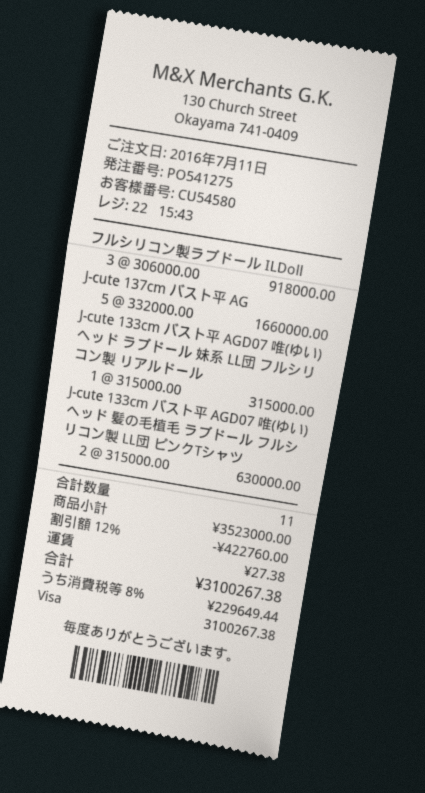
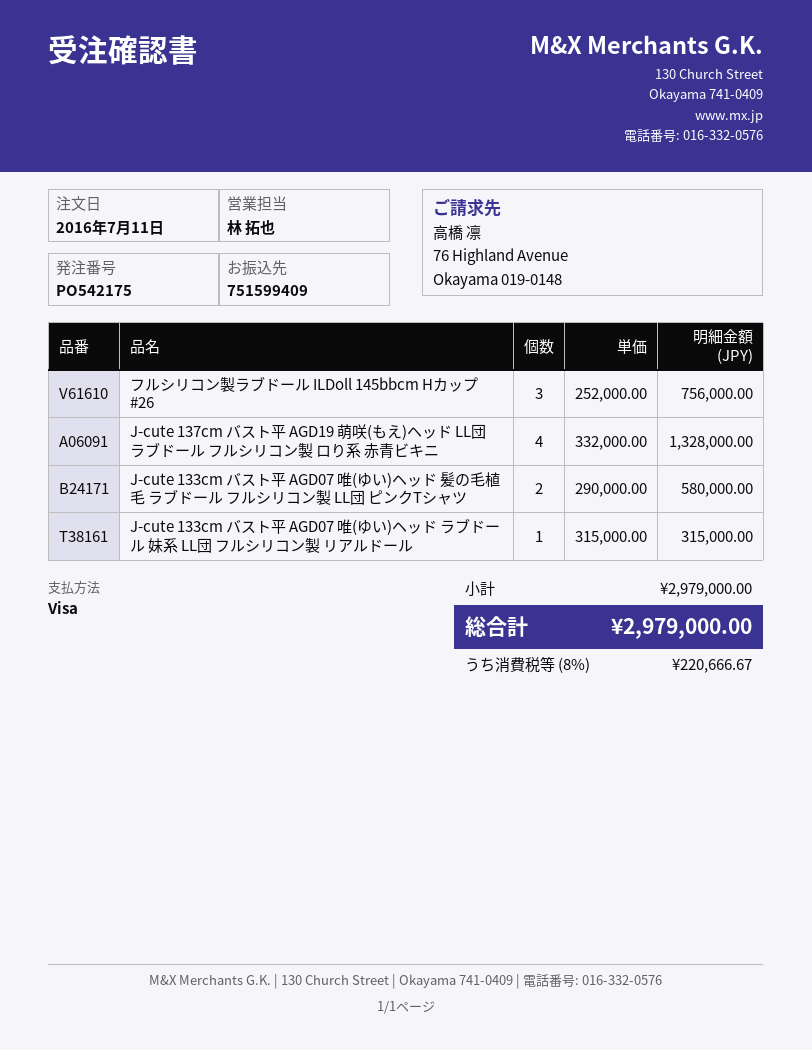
order number: PO541275 -> PO542175
フルシリコン製ラブドール ILDoll: 3 x 306000.00 = 918000.00 -> 3 x 252000.00 = 756000.00
J-cute 137cm バスト平 AG: 5 x 332000.00 = 1660000.00 -> 4 x 332000.00 = 1328000.00
J-cute 133cm バスト平 AGD07 唯(ゆい)ヘッド 髪の毛植毛 ラブドール フルシリコン製 LL団 ピンクTシャツ: 2 x 315000.00 = 630000.00 -> 2 x 290000.00 = 580000.00
subtotal: 3523000.00 -> 2979000.00
discount: 12% = 422760.00 -> none
shipping: 27.38 -> none
tax: 8% = 229649.44 -> 8% = 220666.67
total: 3100267.38 -> 2979000.00

